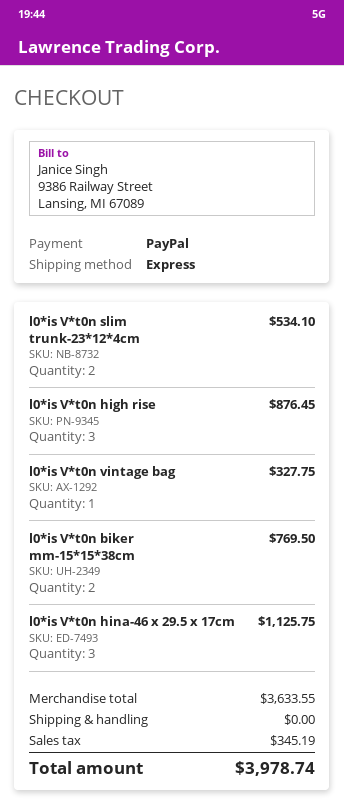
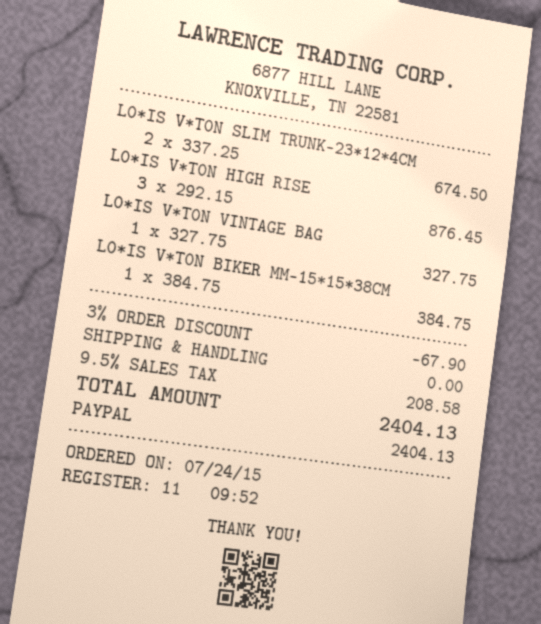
l0*is V*t0n slim trunk-23*12*4cm: 2 for 534.10 -> 2 for 674.50
l0*is V*t0n biker mm-15*15*38cm: 2 for 769.50 -> 1 for 384.75
l0*is V*t0n hina-46 x 29.5 x 17cm: 3 for 1125.75 -> none
discount: none -> 3% = 67.90
tax: 345.19 -> 208.58
total: 3978.74 -> 2404.13

